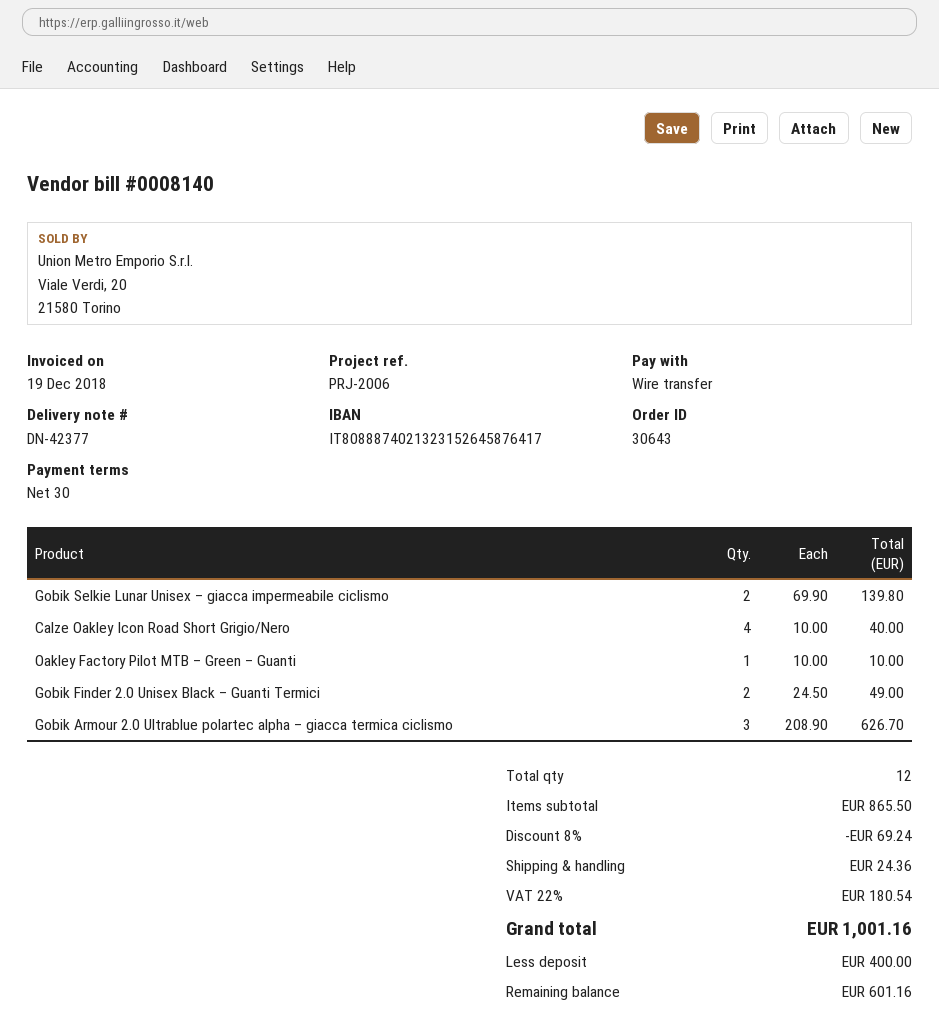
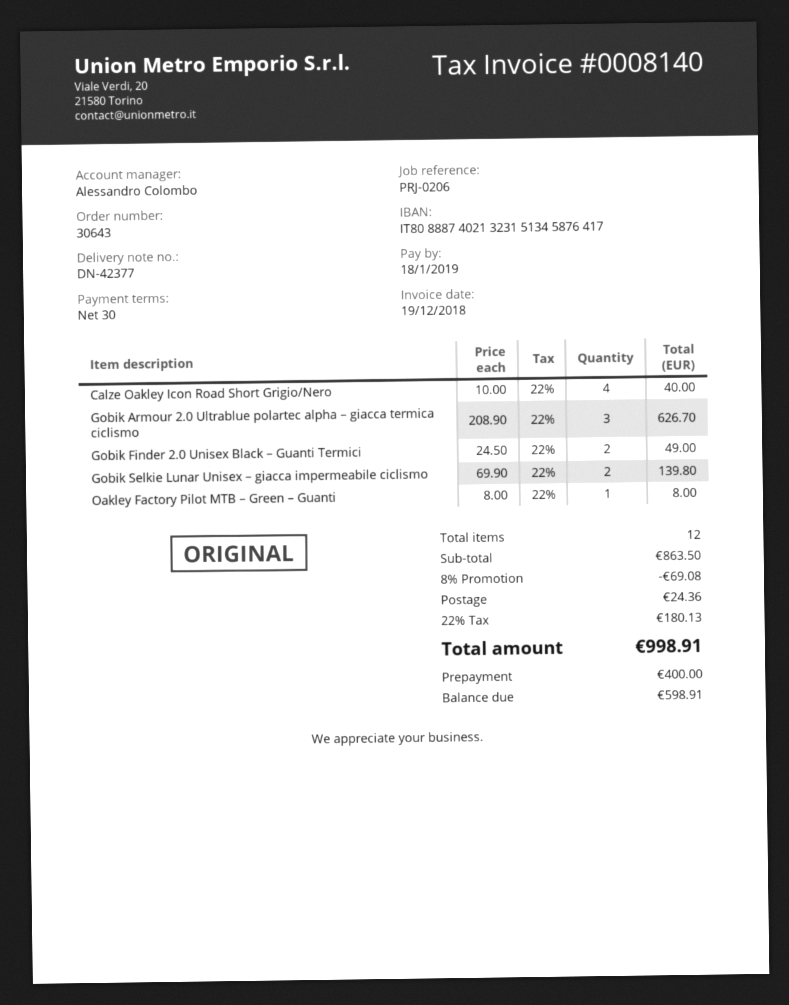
reference: PRJ-2006 -> PRJ-0206
bank account: IT8088874021323152645876417 -> IT8088874021323151345876417
Oakley Factory Pilot MTB – Green – Guanti: 1 x 10.00 = 10.00 -> 1 x 8.00 = 8.00
subtotal: 865.50 -> 863.50
discount: 8% = 69.24 -> 8% = 69.08
tax: 22% = 180.54 -> 22% = 180.13
total: 1001.16 -> 998.91
balance: 601.16 -> 598.91

